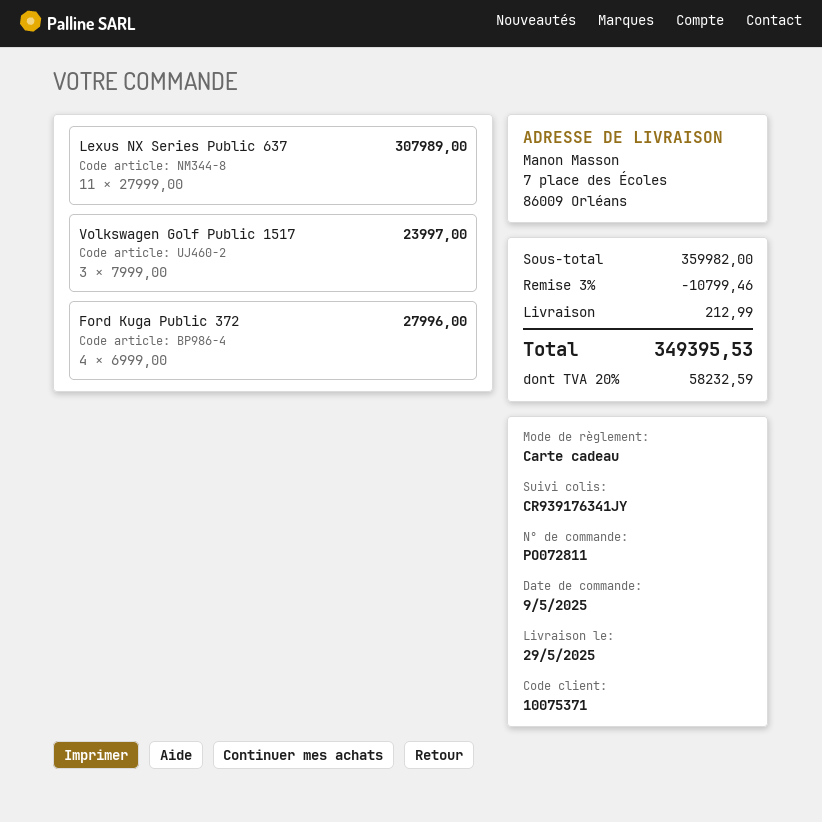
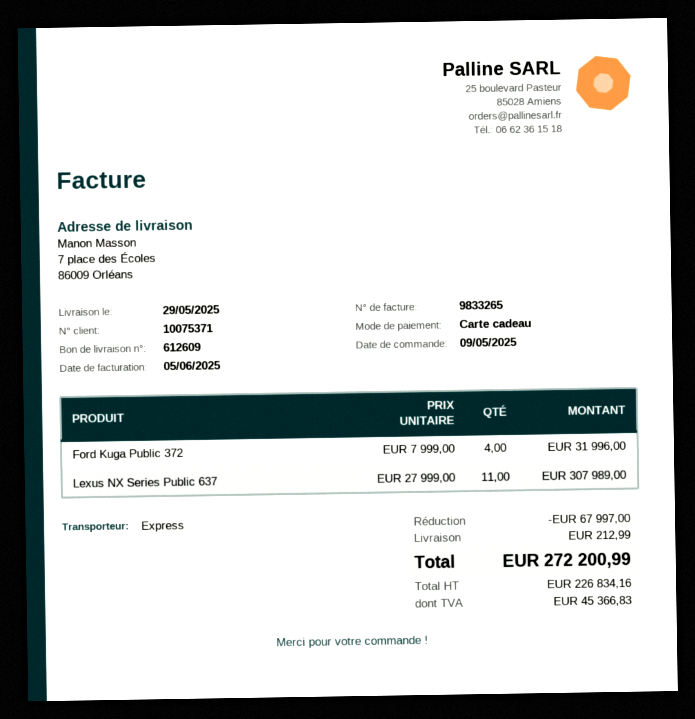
Volkswagen Golf Public 1517: 3 x 7999.00 = 23997.00 -> none
Ford Kuga Public 372: 4 x 6999.00 = 27996.00 -> 4 x 7999.00 = 31996.00
discount: 10799.46 -> 67997.00
tax: 58232.59 -> 45366.83
total: 349395.53 -> 272200.99

